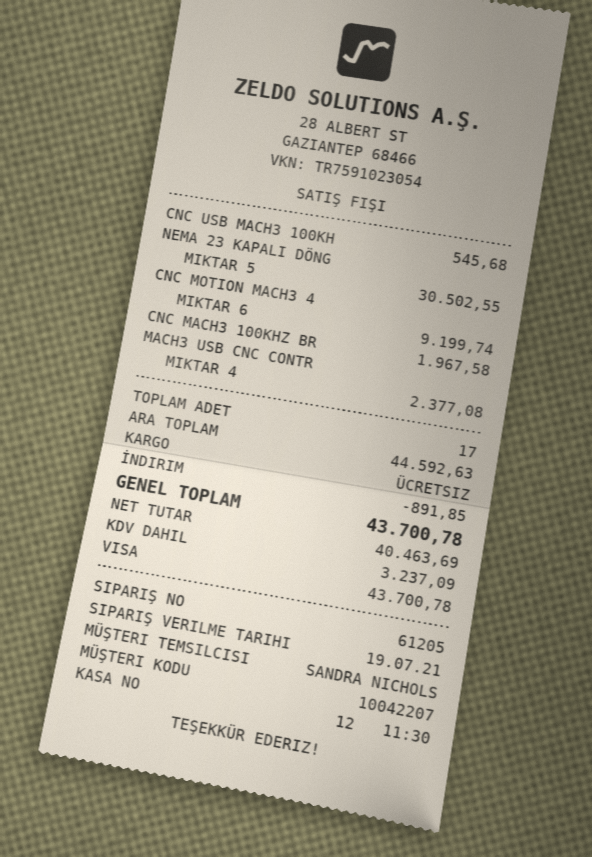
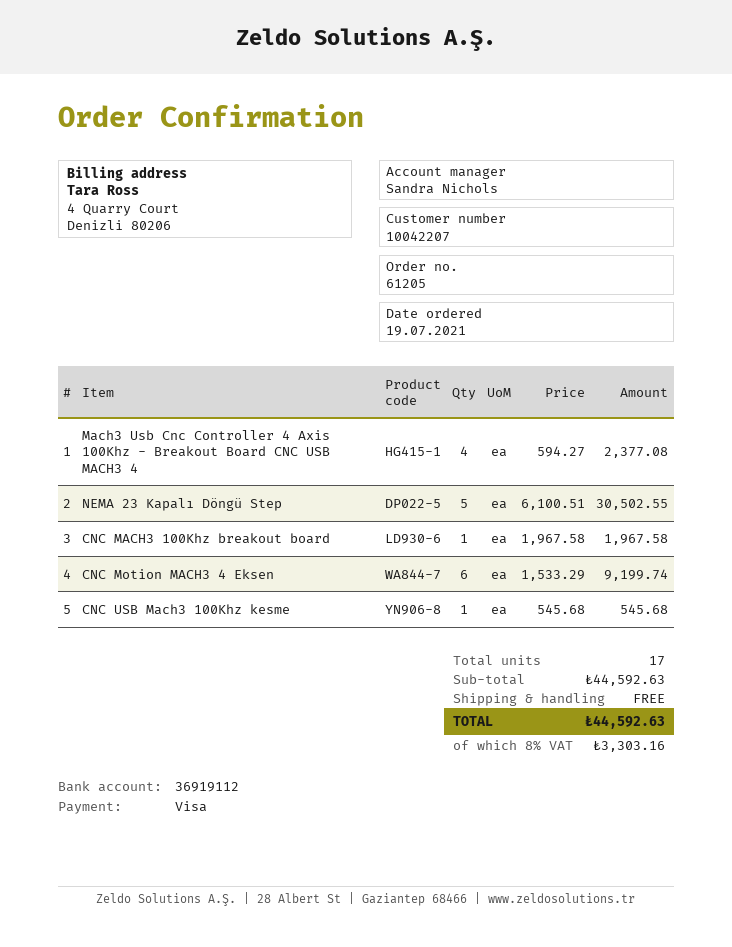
discount: 891.85 -> none
tax: 3237.09 -> 3303.16
total: 43700.78 -> 44592.63

